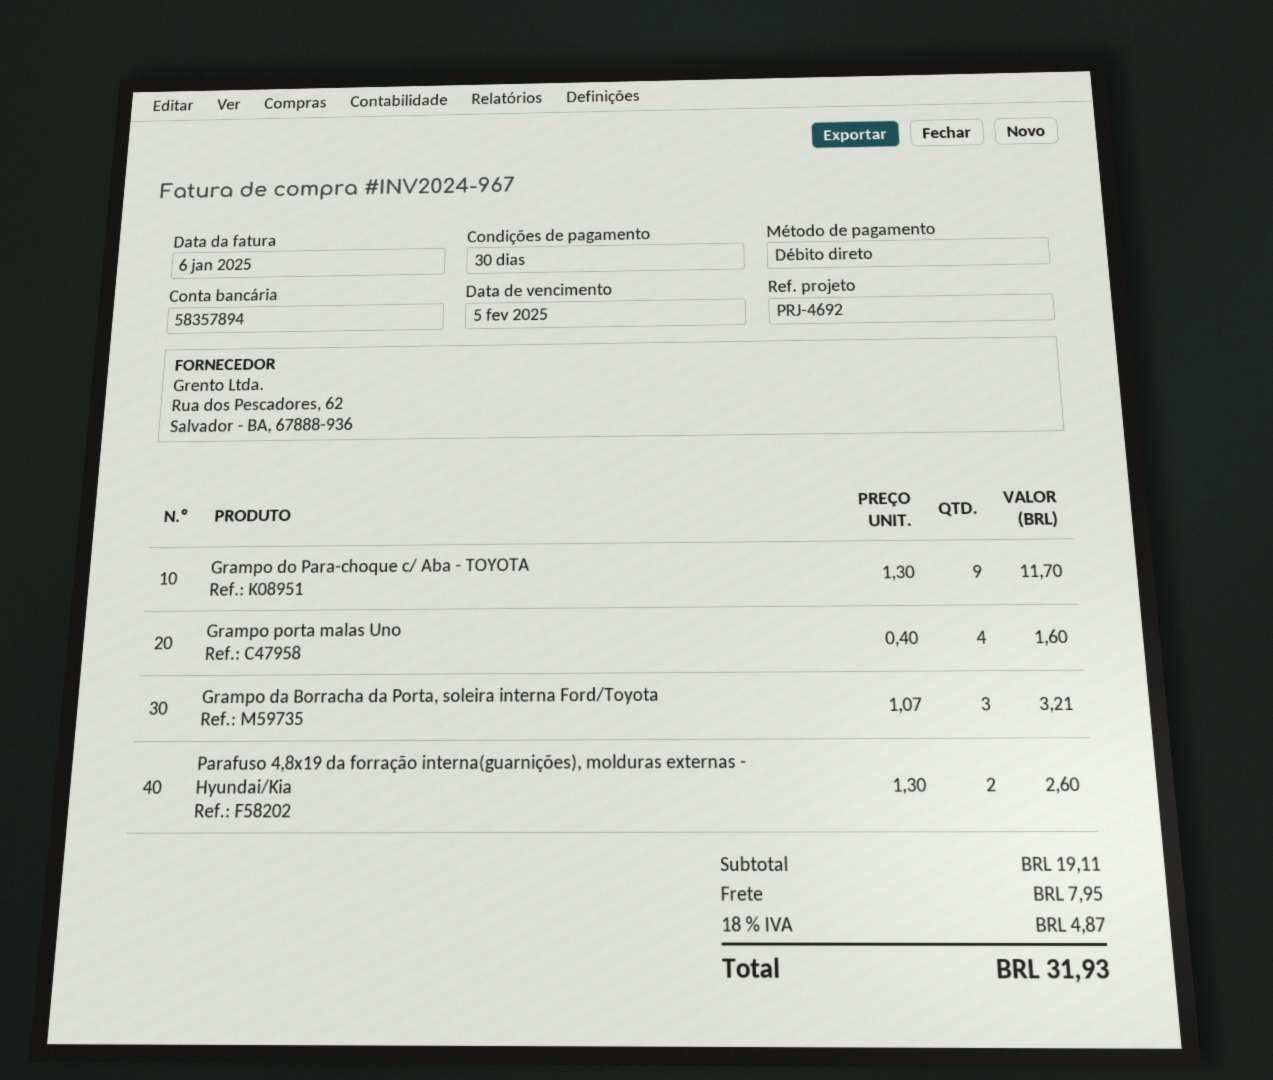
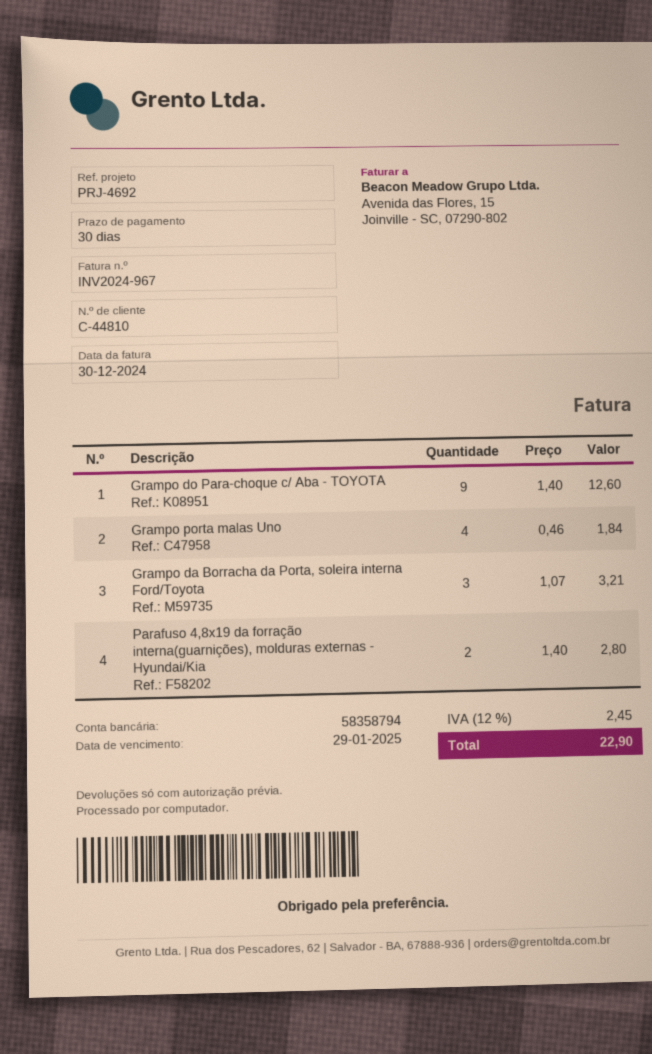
invoice date: 2025-01-06 -> 2024-12-30
due date: 2025-02-05 -> 2025-01-29
bank account: 58357894 -> 58358794
Grampo do Para-choque c/ Aba - TOYOTA: 9 x 1.30 = 11.70 -> 9 x 1.40 = 12.60
Grampo porta malas Uno: 4 x 0.40 = 1.60 -> 4 x 0.46 = 1.84
Parafuso 4,8x19 da forração interna(guarnições), molduras externas - Hyundai/Kia: 2 x 1.30 = 2.60 -> 2 x 1.40 = 2.80
shipping: 7.95 -> none
tax: 18% = 4.87 -> 12% = 2.45
total: 31.93 -> 22.90

